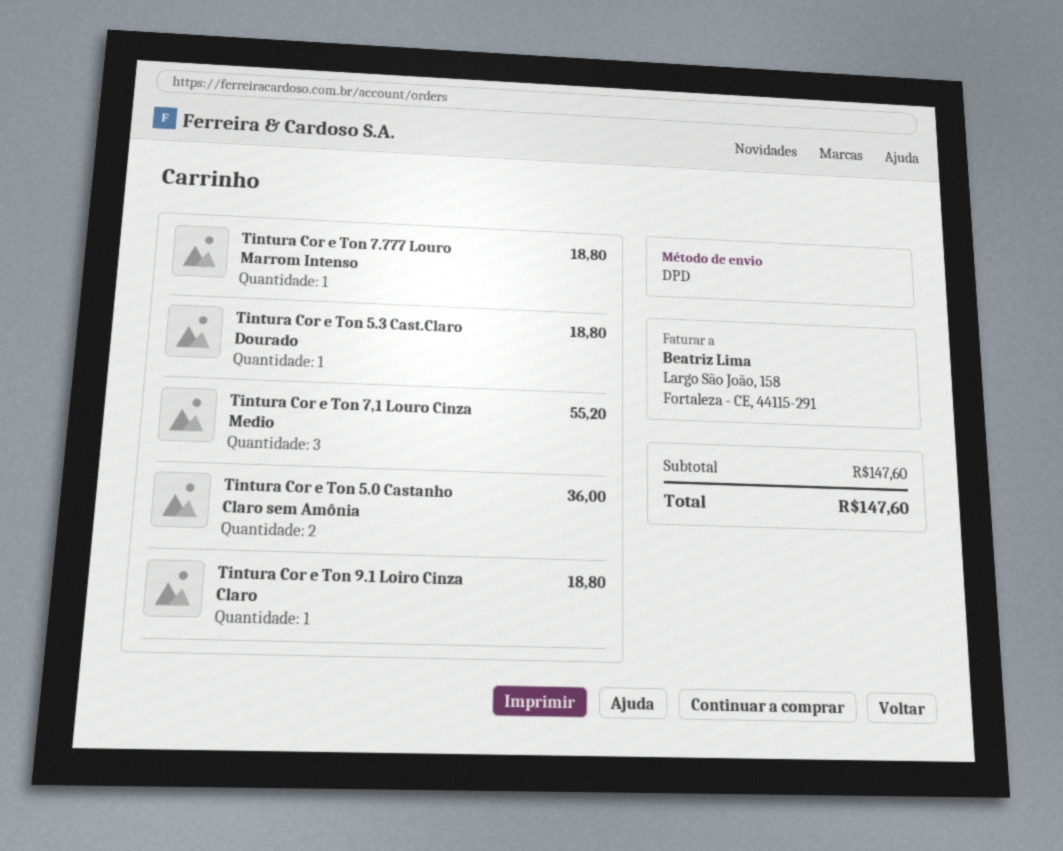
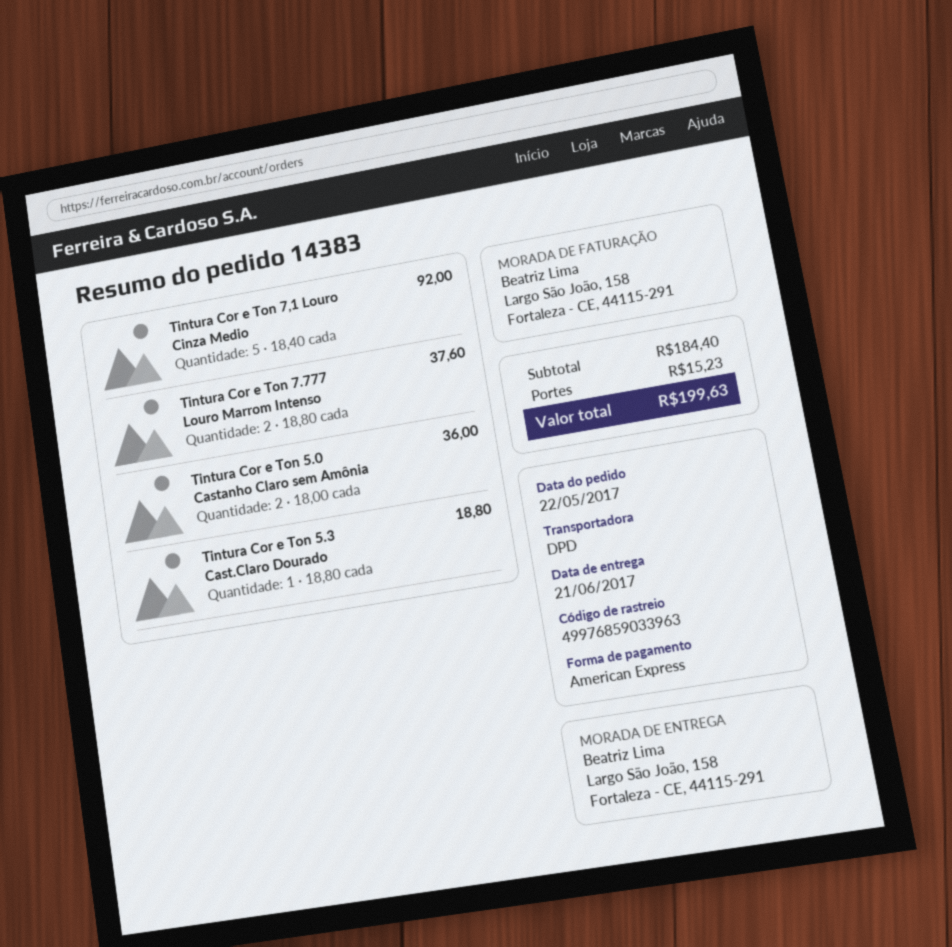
Tintura Cor e Ton 7.777 Louro Marrom Intenso: 1 for 18.80 -> 2 for 37.60
Tintura Cor e Ton 7,1 Louro Cinza Medio: 3 for 55.20 -> 5 for 92.00
Tintura Cor e Ton 9.1 Loiro Cinza Claro: 1 for 18.80 -> none
subtotal: 147.60 -> 184.40
shipping: none -> 15.23
total: 147.60 -> 199.63

